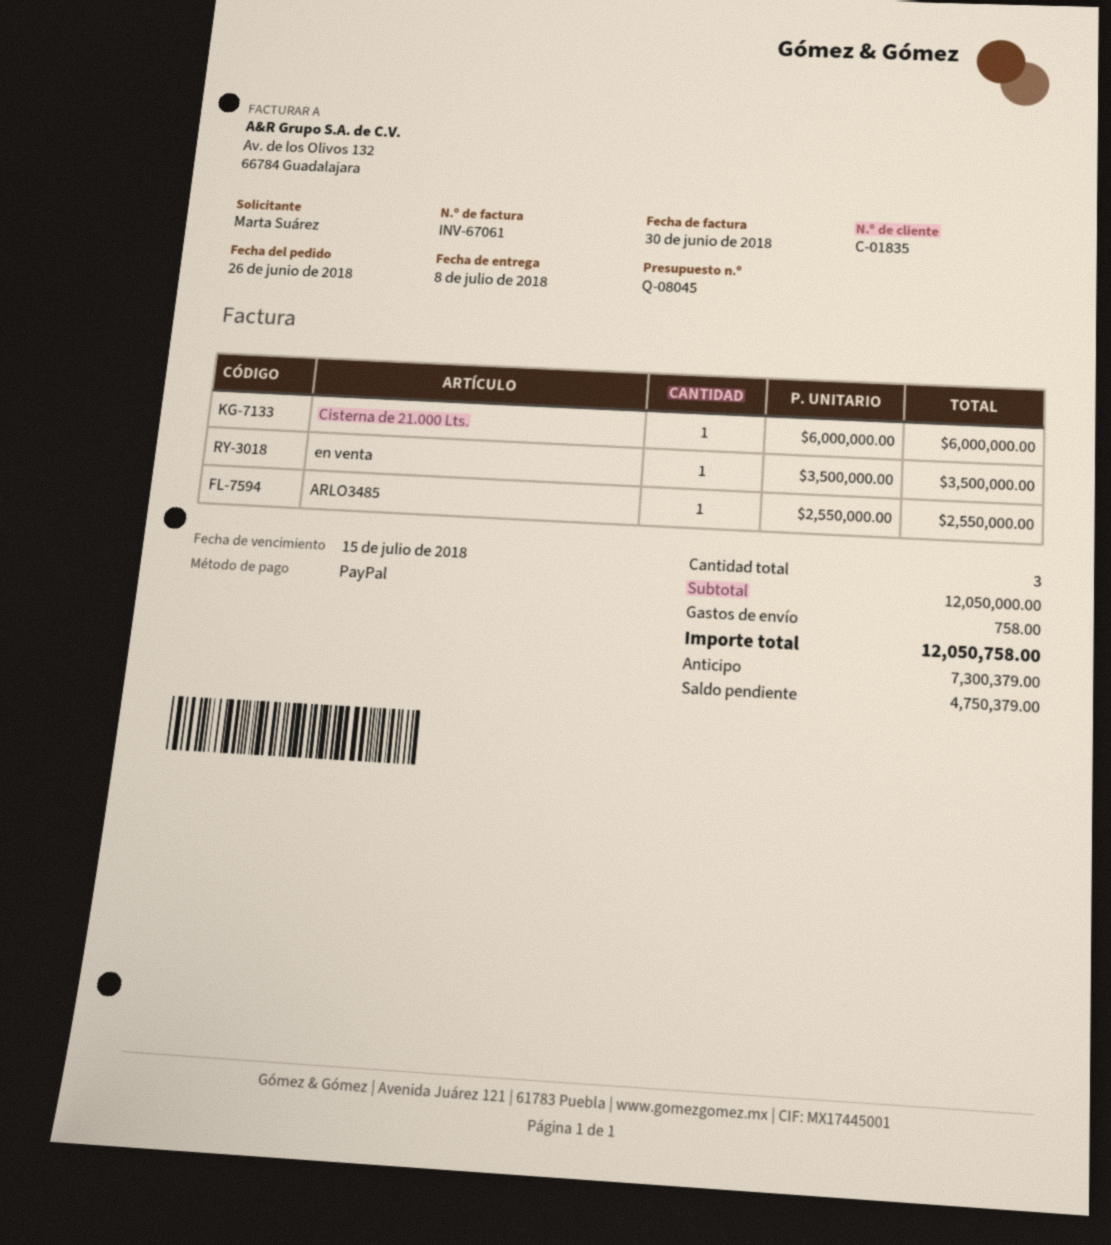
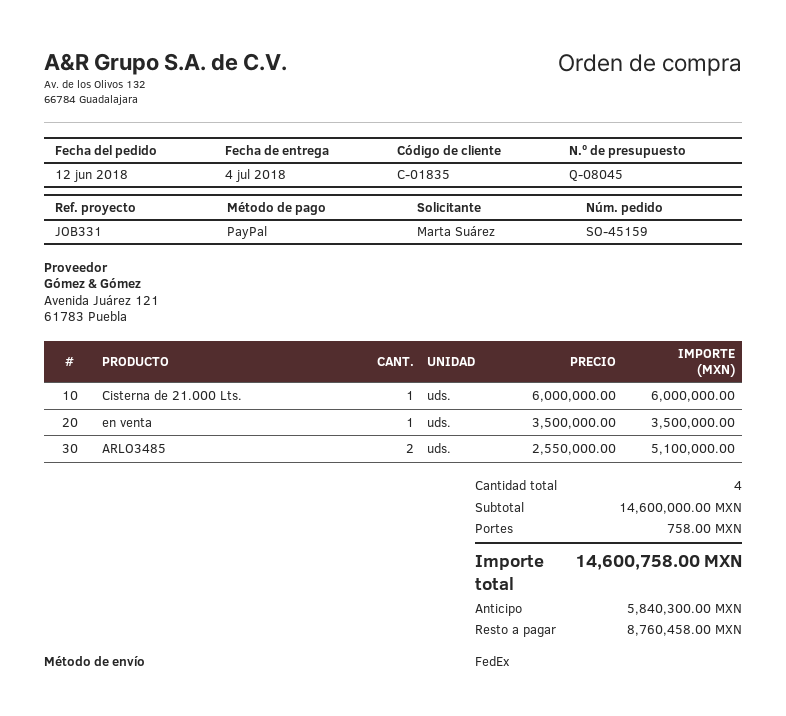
order date: 2018-06-26 -> 2018-06-12
delivery date: 2018-07-08 -> 2018-07-04
ARLO3485: 1 x 2550000.00 = 2550000.00 -> 2 x 2550000.00 = 5100000.00
total quantity: 3 -> 4
subtotal: 12050000.00 -> 14600000.00
total: 12050758.00 -> 14600758.00
deposit: 7300379.00 -> 5840300.00
balance: 4750379.00 -> 8760458.00

